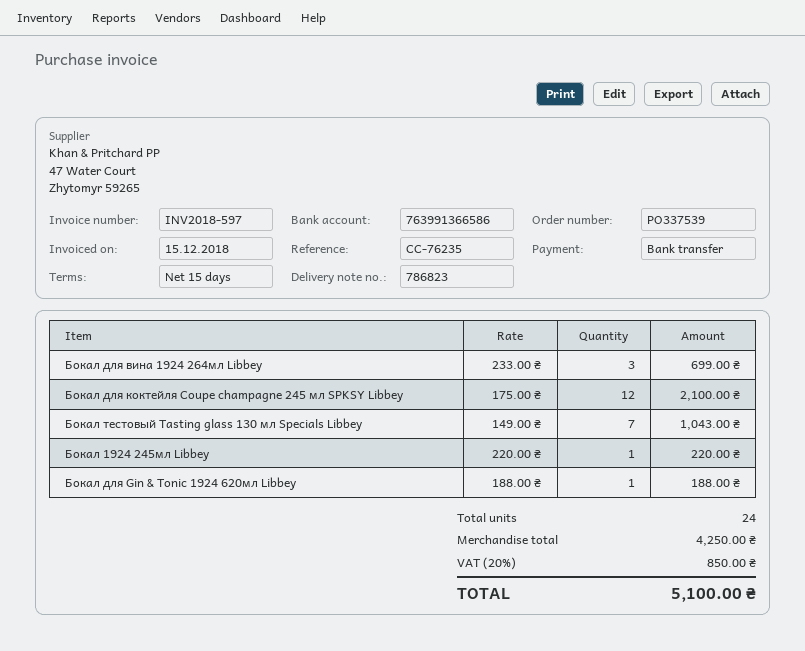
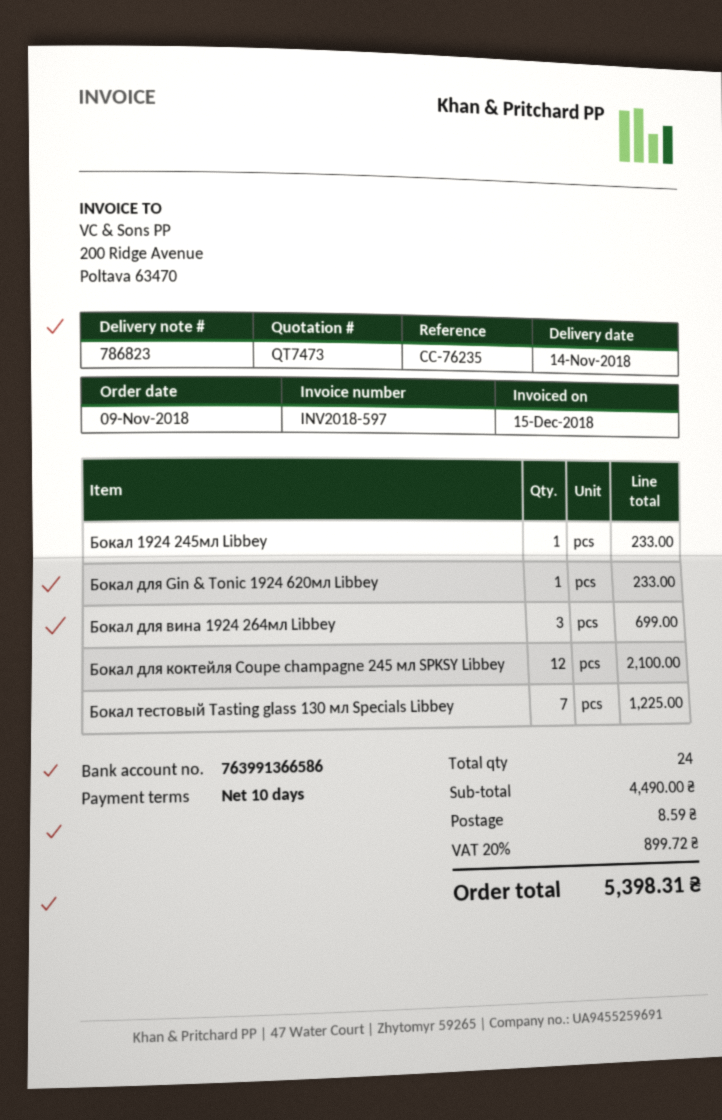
payment terms: 15 days -> 10 days
Бокал тестовый Tasting glass 130 мл Specials Libbey: 7 for 1043.00 -> 7 for 1225.00
Бокал 1924 245мл Libbey: 1 for 220.00 -> 1 for 233.00
Бокал для Gin & Tonic 1924 620мл Libbey: 1 for 188.00 -> 1 for 233.00
subtotal: 4250.00 -> 4490.00
shipping: none -> 8.59
tax: 20% = 850.00 -> 20% = 899.72
total: 5100.00 -> 5398.31

